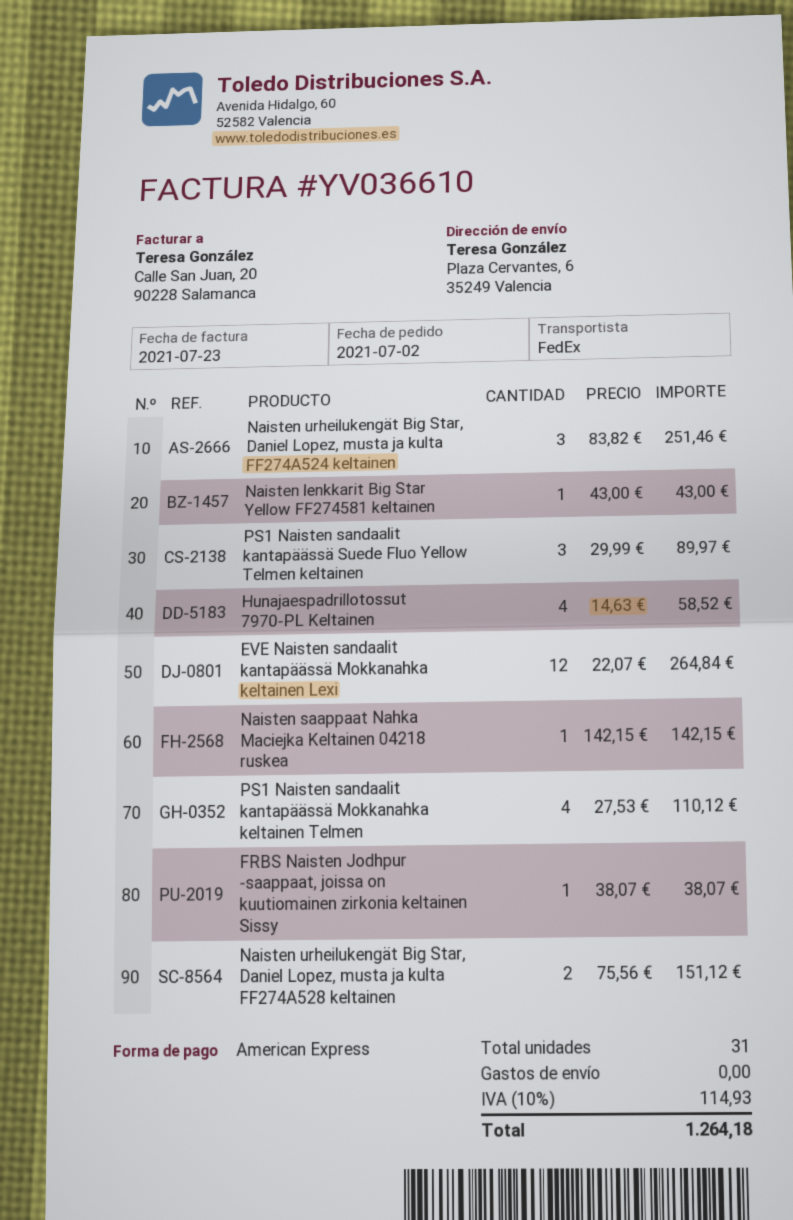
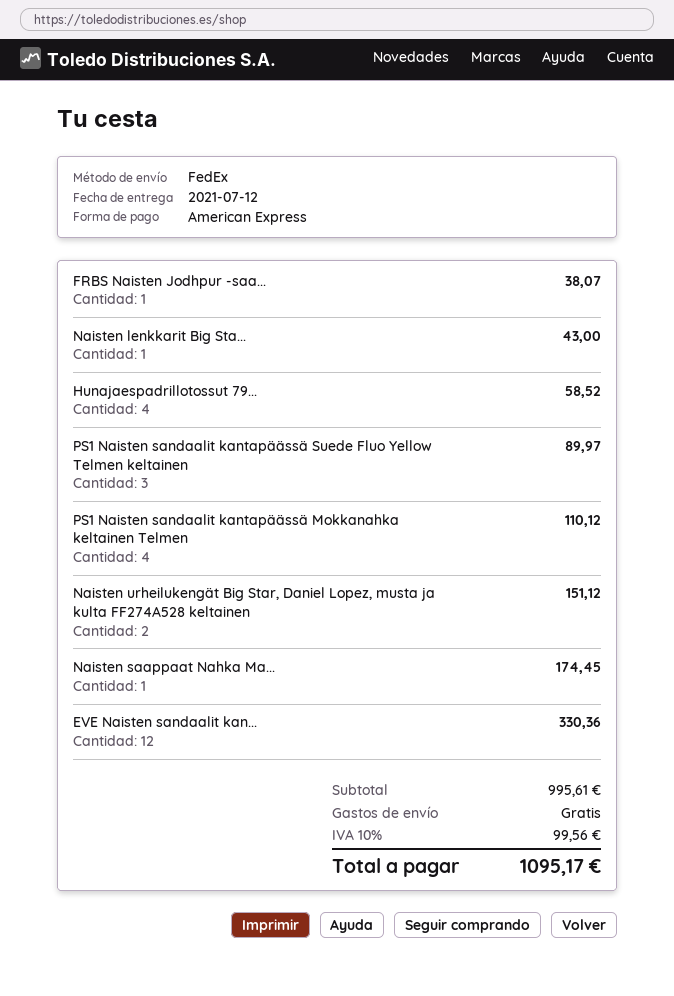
Naisten urheilukengät Big Star, Daniel Lopez, musta ja kulta FF274A524 keltainen: 3 for 251.46 -> none
EVE Naisten sandaalit kantapäässä Mokkanahka keltainen Lexi: 12 for 264.84 -> 12 for 330.36
Naisten saappaat Nahka Maciejka Keltainen 04218 ruskea: 1 for 142.15 -> 1 for 174.45
tax: 10% = 114.93 -> 10% = 99.56
total: 1264.18 -> 1095.17

